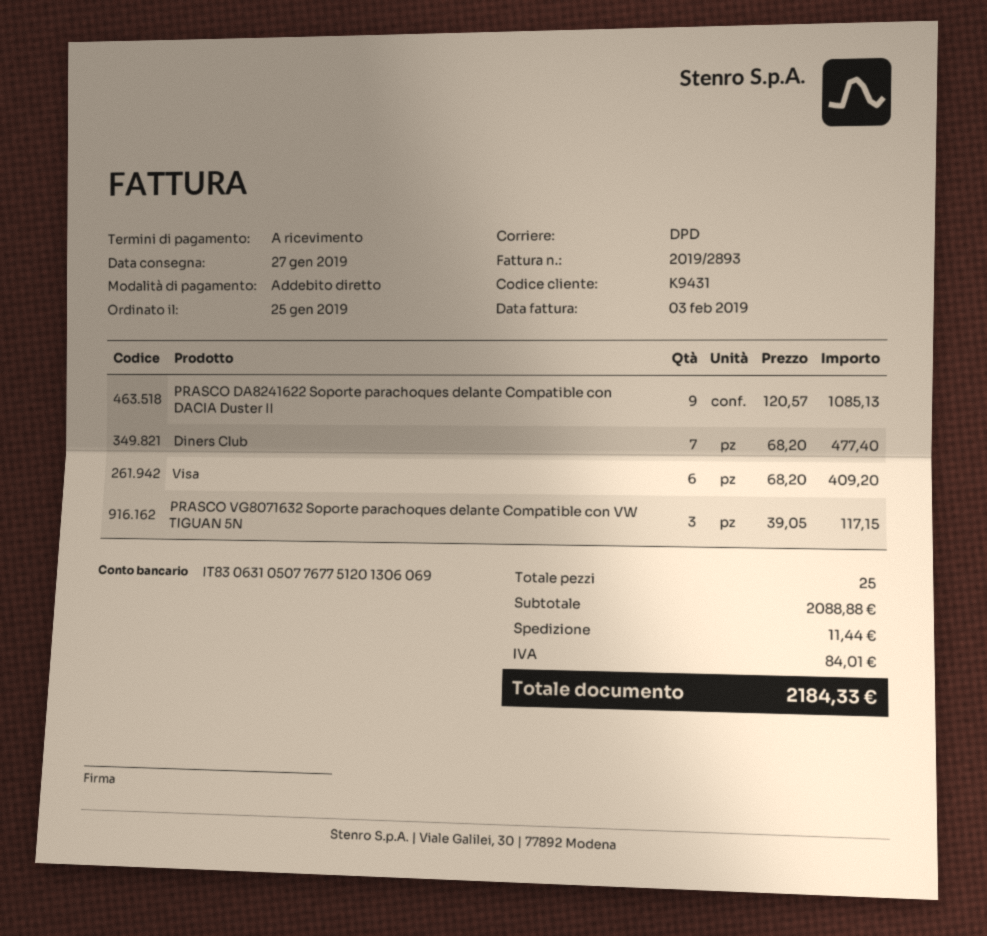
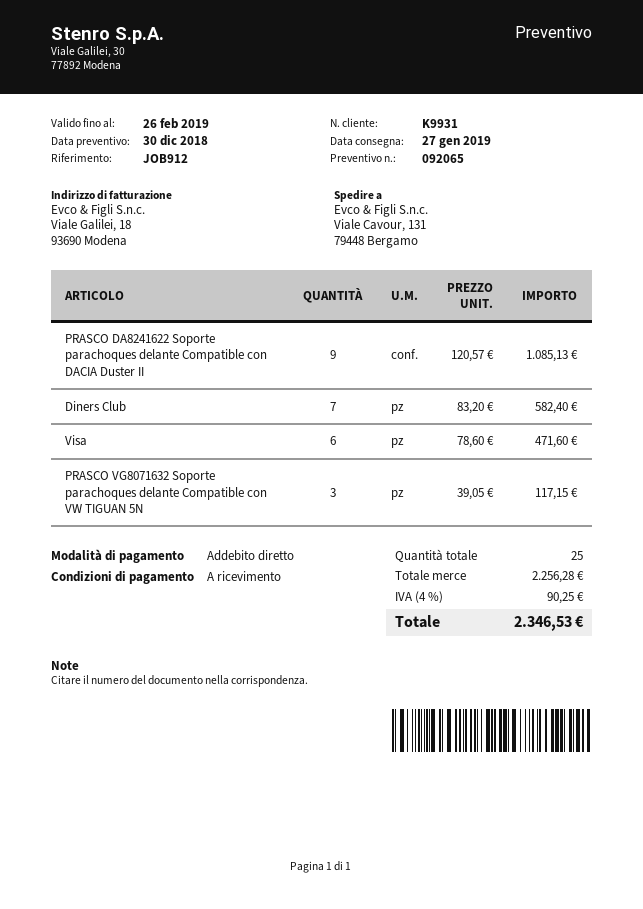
customer number: K9431 -> K9931
Diners Club: 7 x 68.20 = 477.40 -> 7 x 83.20 = 582.40
Visa: 6 x 68.20 = 409.20 -> 6 x 78.60 = 471.60
subtotal: 2088.88 -> 2256.28
shipping: 11.44 -> none
tax: 84.01 -> 90.25
total: 2184.33 -> 2346.53

